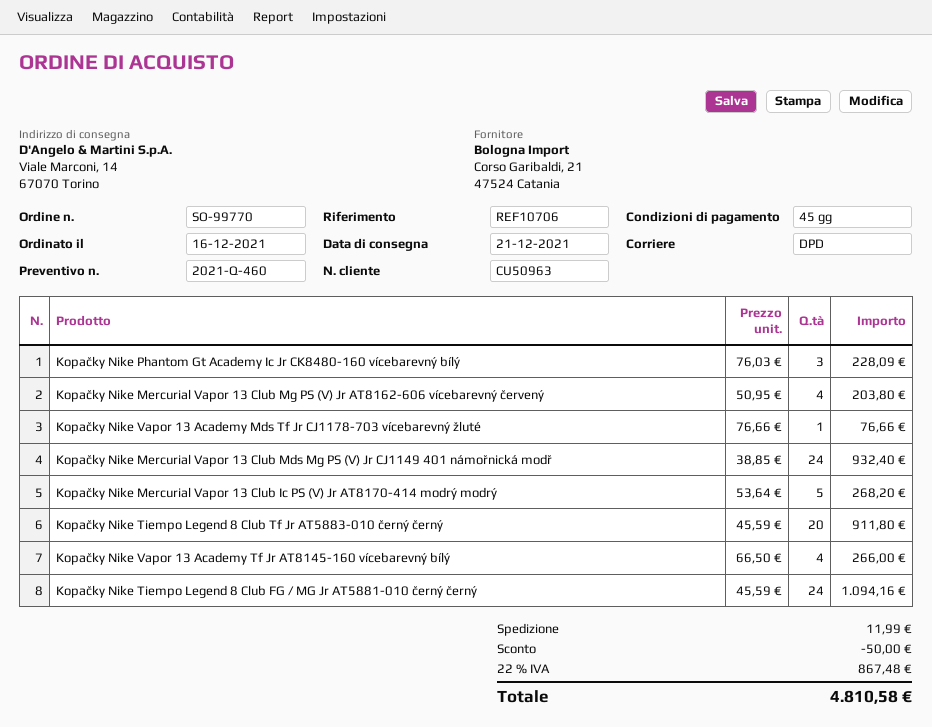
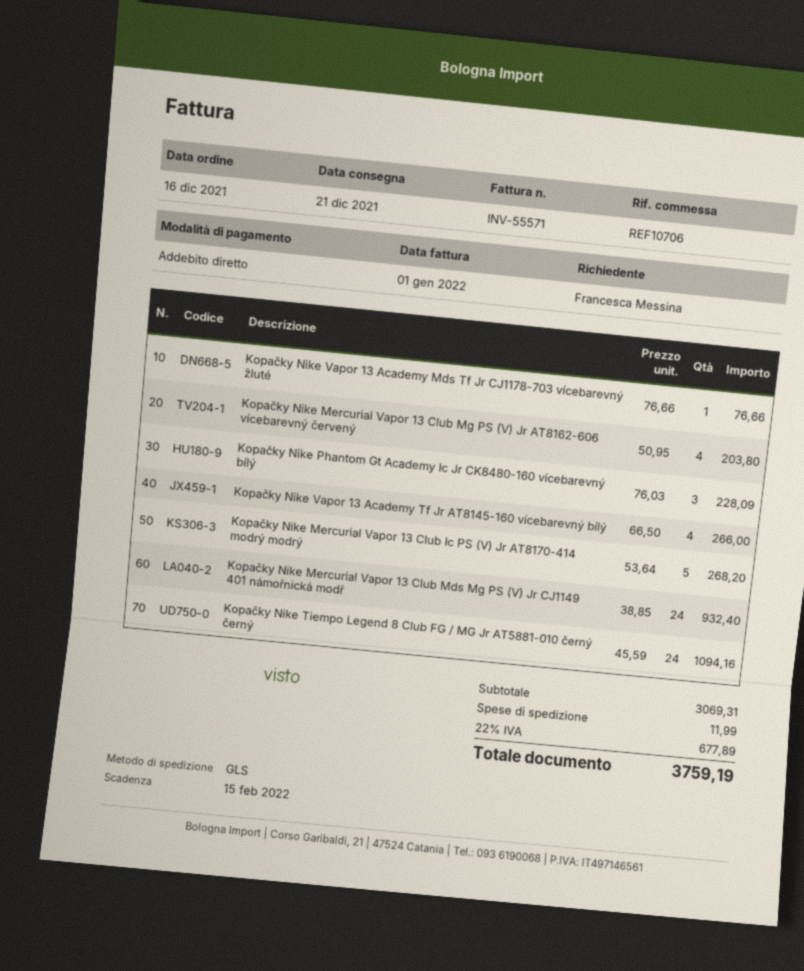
shipping method: DPD -> GLS
Kopačky Nike Tiempo Legend 8 Club Tf Jr AT5883-010 černý černý: 20 x 45.59 = 911.80 -> none
discount: 50.00 -> none
tax: 22% = 867.48 -> 22% = 677.89
total: 4810.58 -> 3759.19

